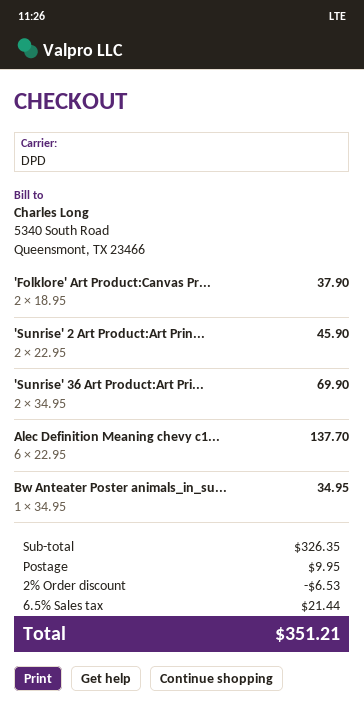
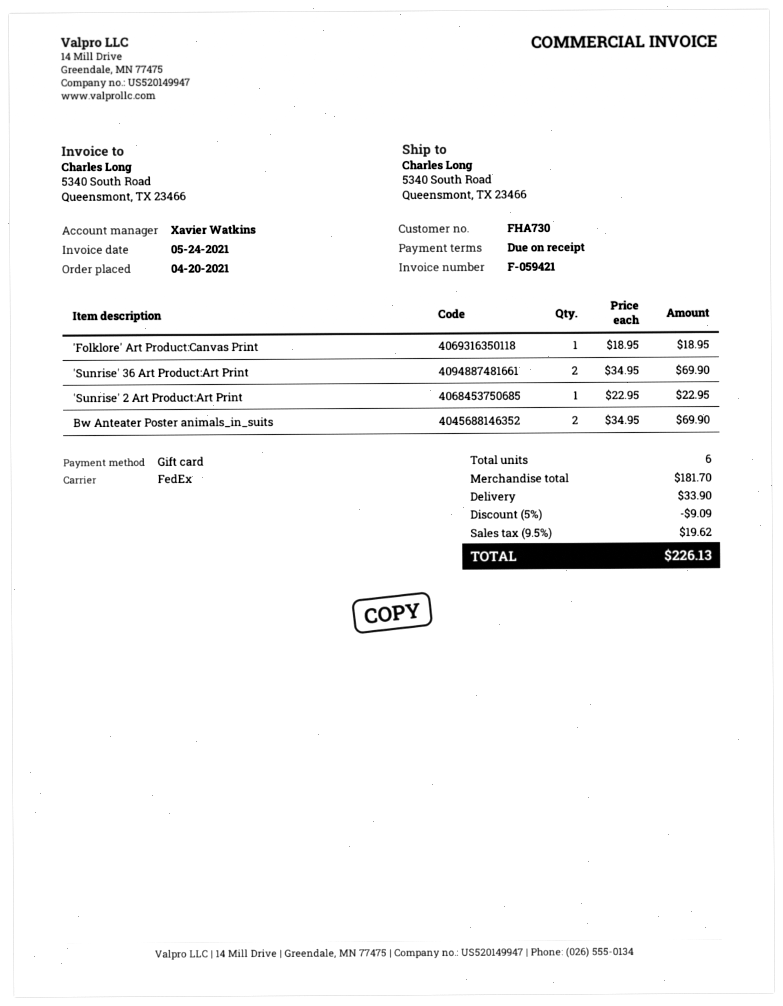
shipping method: DPD -> FedEx
'Folklore' Art Product:Canvas Pr...: 2 x 18.95 = 37.90 -> 1 x 18.95 = 18.95
'Sunrise' 2 Art Product:Art Prin...: 2 x 22.95 = 45.90 -> 1 x 22.95 = 22.95
Alec Definition Meaning chevy c1...: 6 x 22.95 = 137.70 -> none
Bw Anteater Poster animals_in_su...: 1 x 34.95 = 34.95 -> 2 x 34.95 = 69.90
subtotal: 326.35 -> 181.70
discount: 2% = 6.53 -> 5% = 9.09
shipping: 9.95 -> 33.90
tax: 6.5% = 21.44 -> 9.5% = 19.62
total: 351.21 -> 226.13

